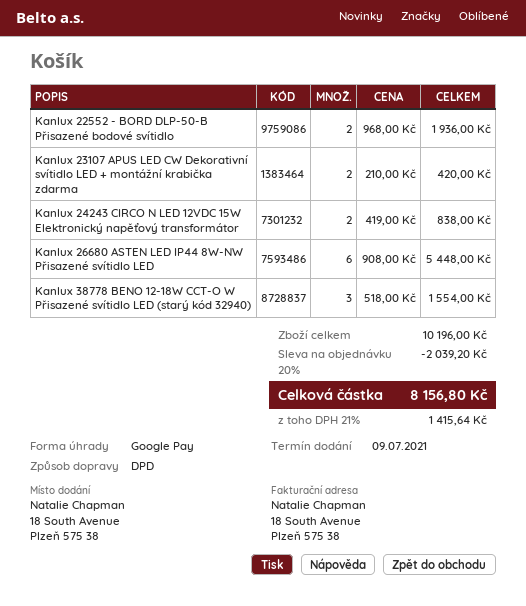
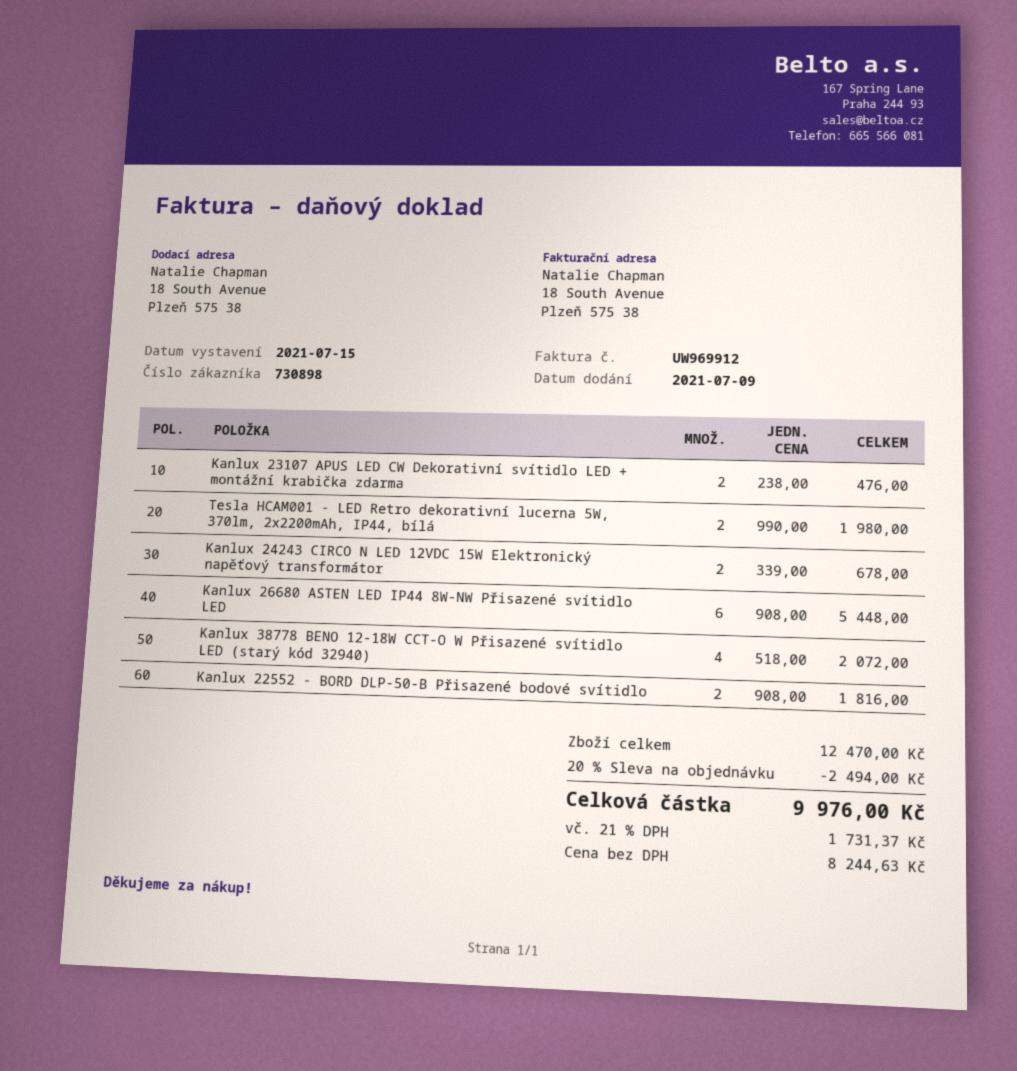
Kanlux 22552 - BORD DLP-50-B Přisazené bodové svítidlo: 2 x 968.00 = 1936.00 -> 2 x 908.00 = 1816.00
Kanlux 23107 APUS LED CW Dekorativní svítidlo LED + montážní krabička zdarma: 2 x 210.00 = 420.00 -> 2 x 238.00 = 476.00
Kanlux 24243 CIRCO N LED 12VDC 15W Elektronický napěťový transformátor: 2 x 419.00 = 838.00 -> 2 x 339.00 = 678.00
Kanlux 38778 BENO 12-18W CCT-O W Přisazené svítidlo LED (starý kód 32940): 3 x 518.00 = 1554.00 -> 4 x 518.00 = 2072.00
Tesla HCAM001 - LED Retro dekorativní lucerna 5W, 370lm, 2x2200mAh, IP44, bílá: none -> 2 x 990.00 = 1980.00
subtotal: 10196.00 -> 12470.00
discount: 20% = 2039.20 -> 20% = 2494.00
tax: 21% = 1415.64 -> 21% = 1731.37
total: 8156.80 -> 9976.00

